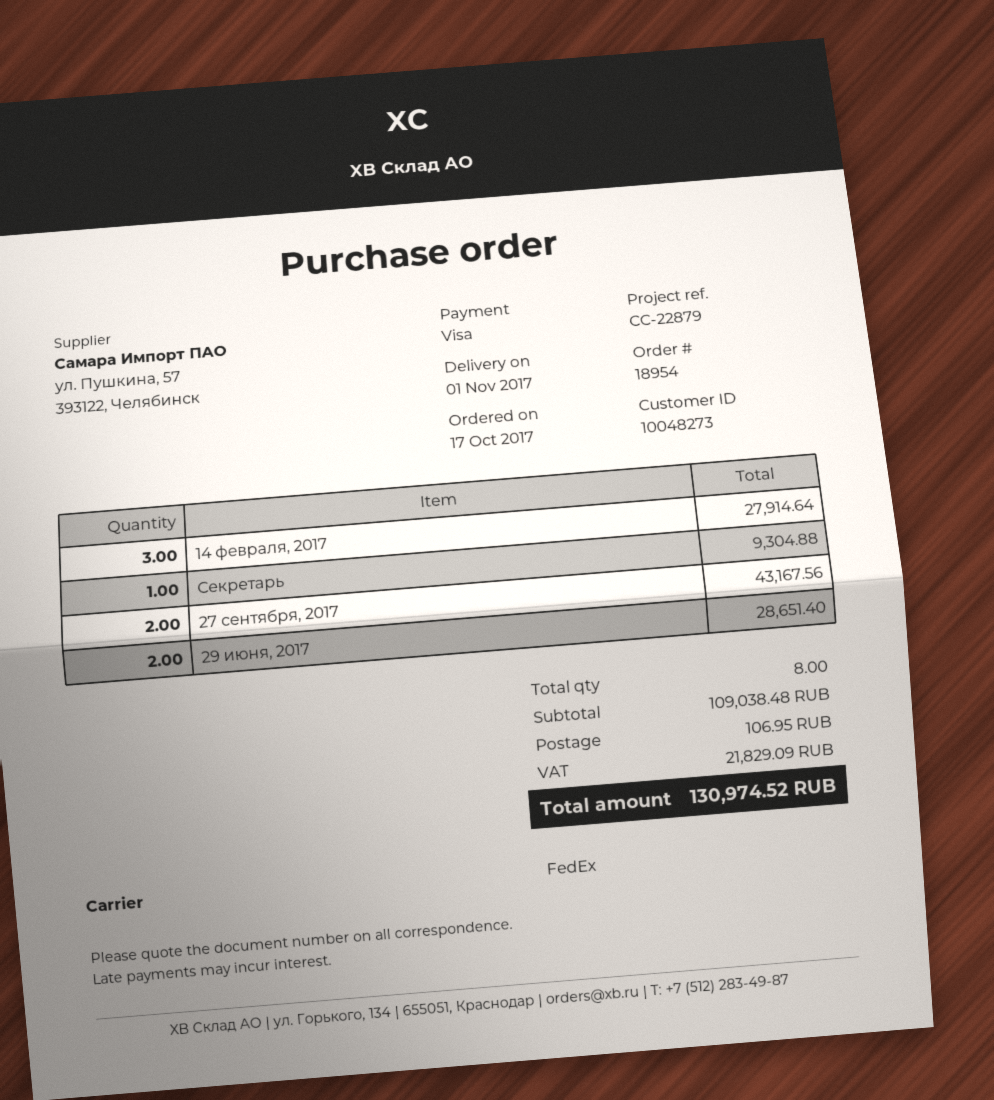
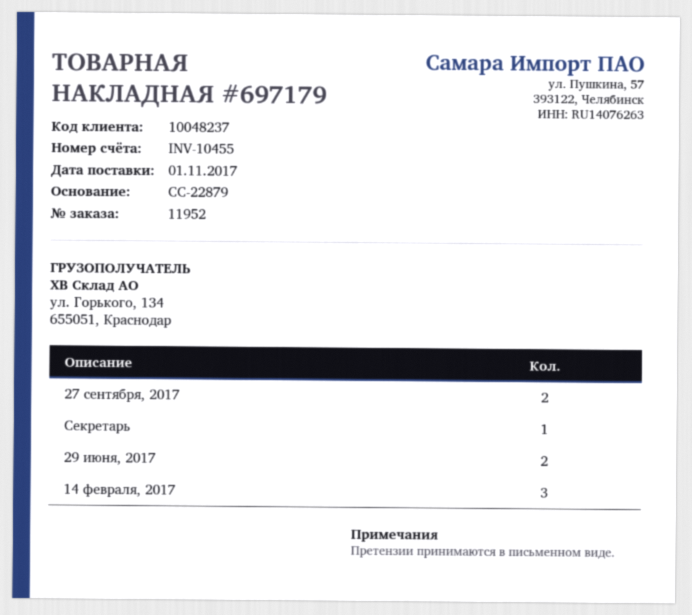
order number: 18954 -> 11952
customer number: 10048273 -> 10048237

